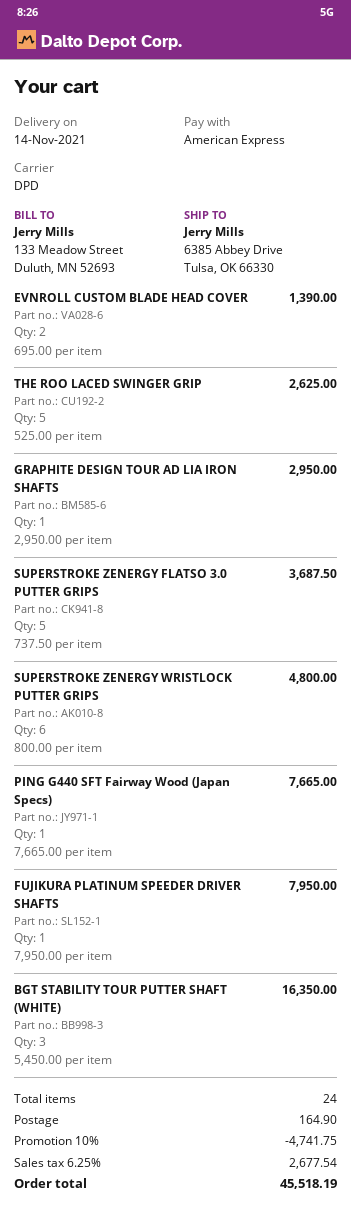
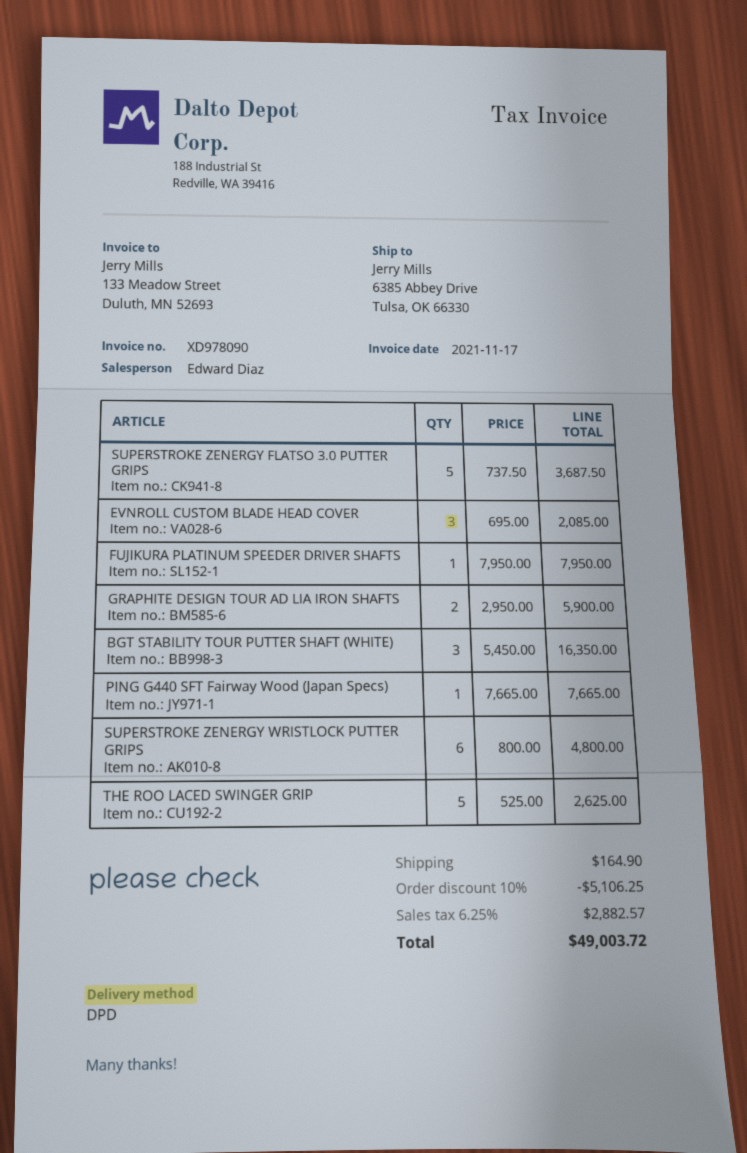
EVNROLL CUSTOM BLADE HEAD COVER: 2 x 695.00 = 1390.00 -> 3 x 695.00 = 2085.00
GRAPHITE DESIGN TOUR AD LIA IRON SHAFTS: 1 x 2950.00 = 2950.00 -> 2 x 2950.00 = 5900.00
discount: 10% = 4741.75 -> 10% = 5106.25
tax: 6.25% = 2677.54 -> 6.25% = 2882.57
total: 45518.19 -> 49003.72

